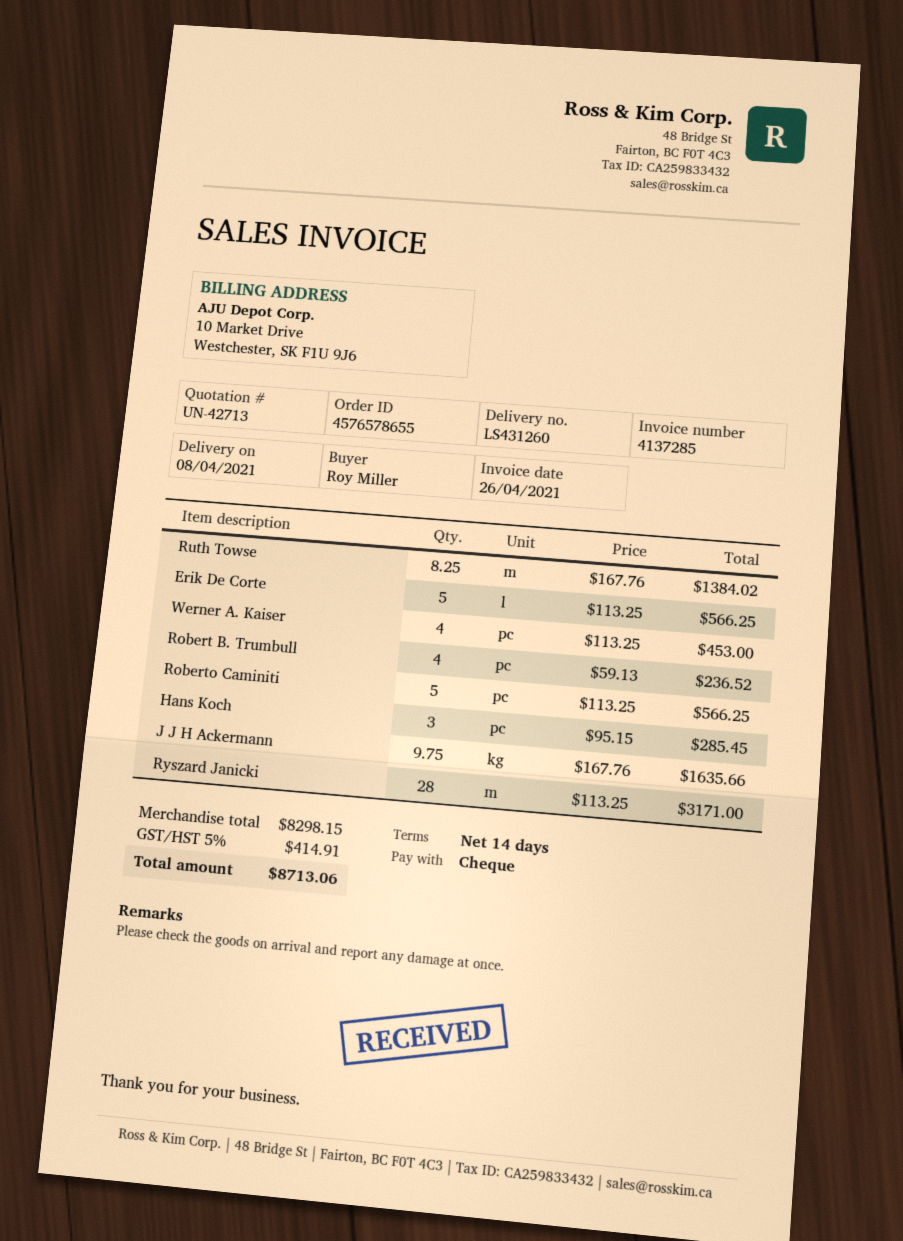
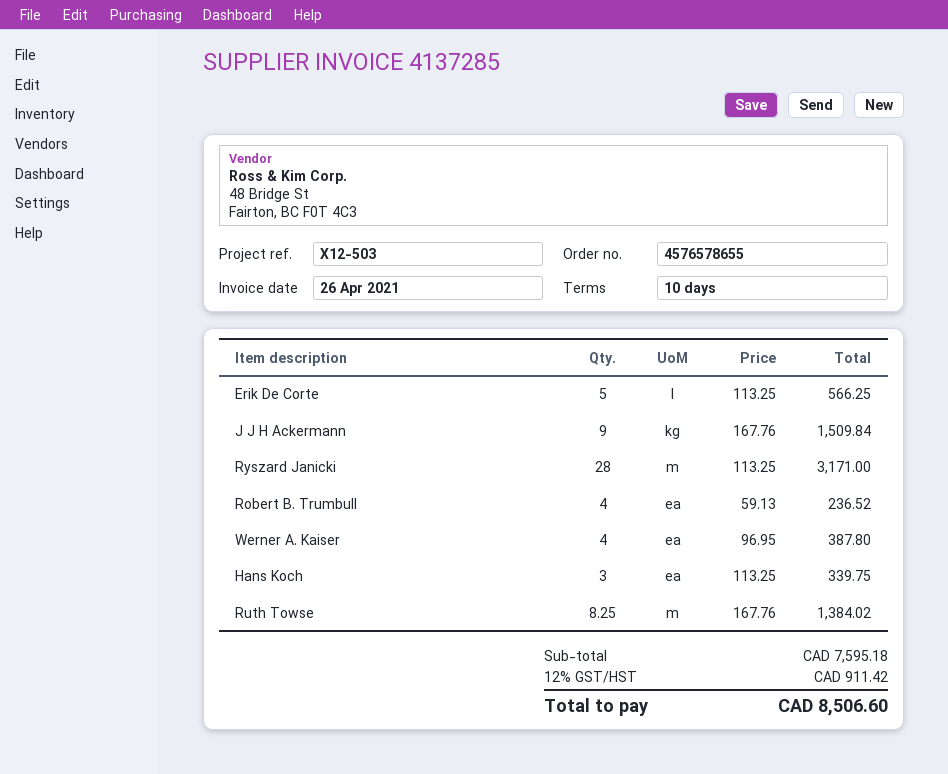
payment terms: 14 days -> 10 days
Werner A. Kaiser: 4 x 113.25 = 453.00 -> 4 x 96.95 = 387.80
Roberto Caminiti: 5 x 113.25 = 566.25 -> none
Hans Koch: 3 x 95.15 = 285.45 -> 3 x 113.25 = 339.75
J J H Ackermann: 9.75 x 167.76 = 1635.66 -> 9 x 167.76 = 1509.84
subtotal: 8298.15 -> 7595.18
tax: 5% = 414.91 -> 12% = 911.42
total: 8713.06 -> 8506.60

